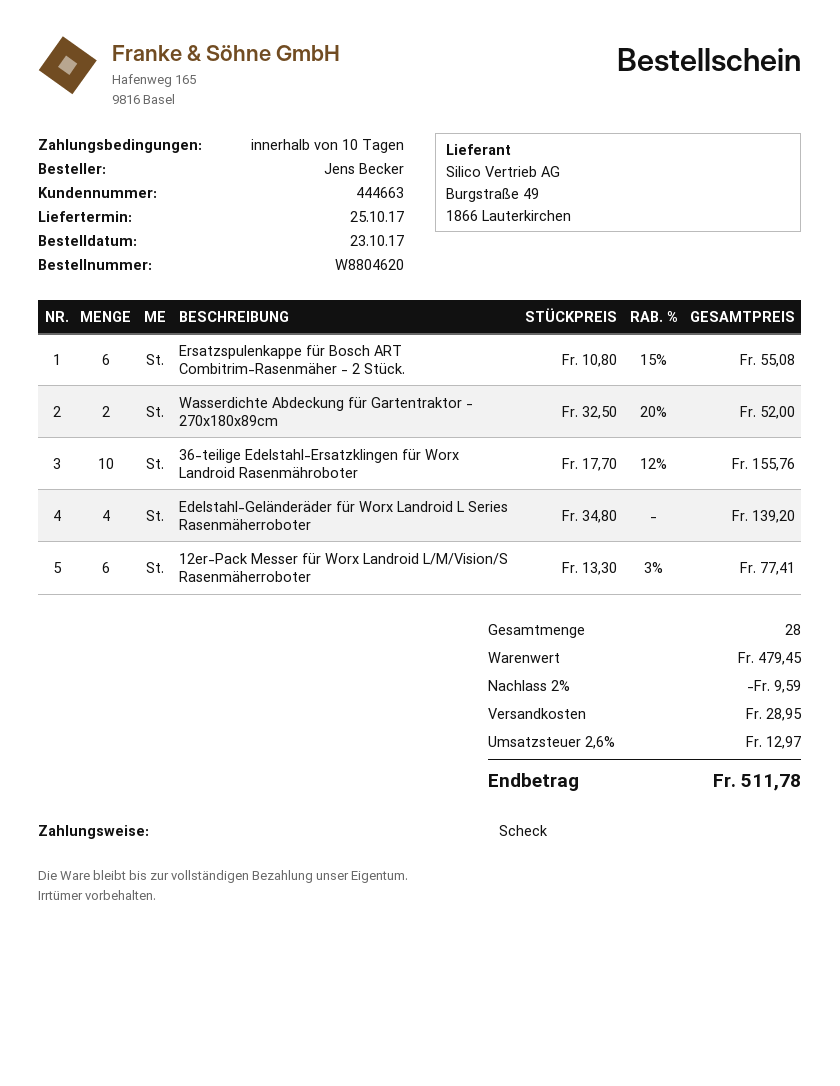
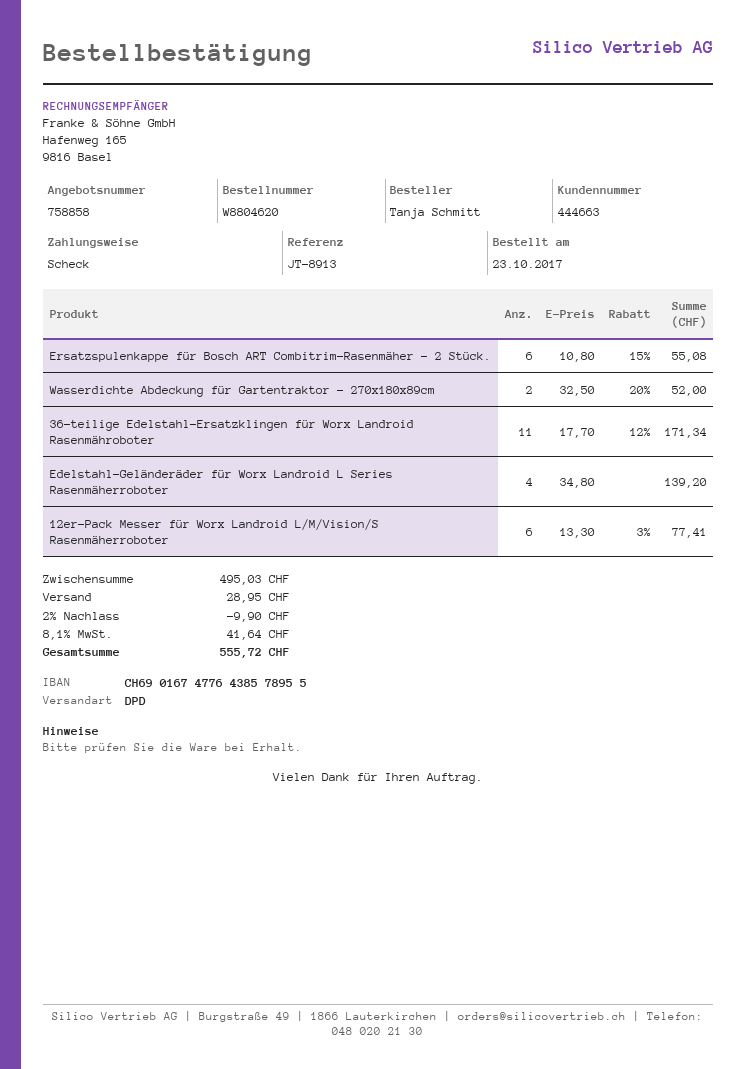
ordered by: Jens Becker -> Tanja Schmitt
36-teilige Edelstahl-Ersatzklingen für Worx Landroid Rasenmähroboter: 10 x 17.70 - 12% = 155.76 -> 11 x 17.70 - 12% = 171.34
subtotal: 479.45 -> 495.03
discount: 2% = 9.59 -> 2% = 9.90
tax: 2.6% = 12.97 -> 8.1% = 41.64
total: 511.78 -> 555.72

